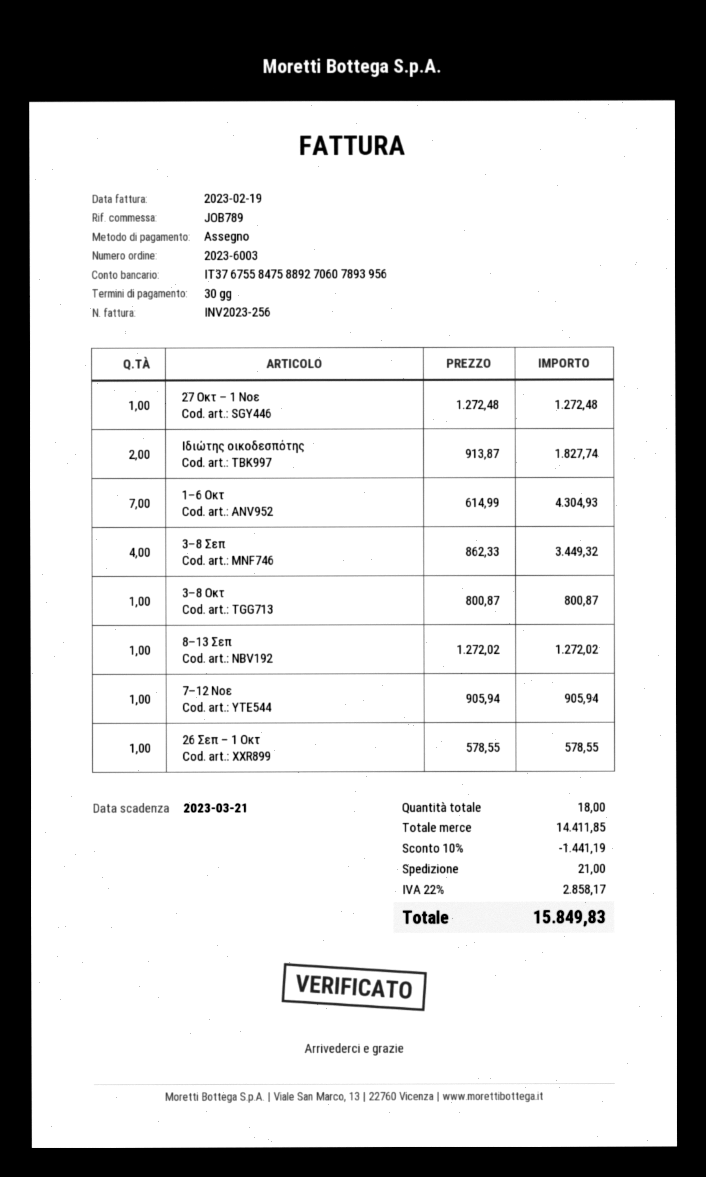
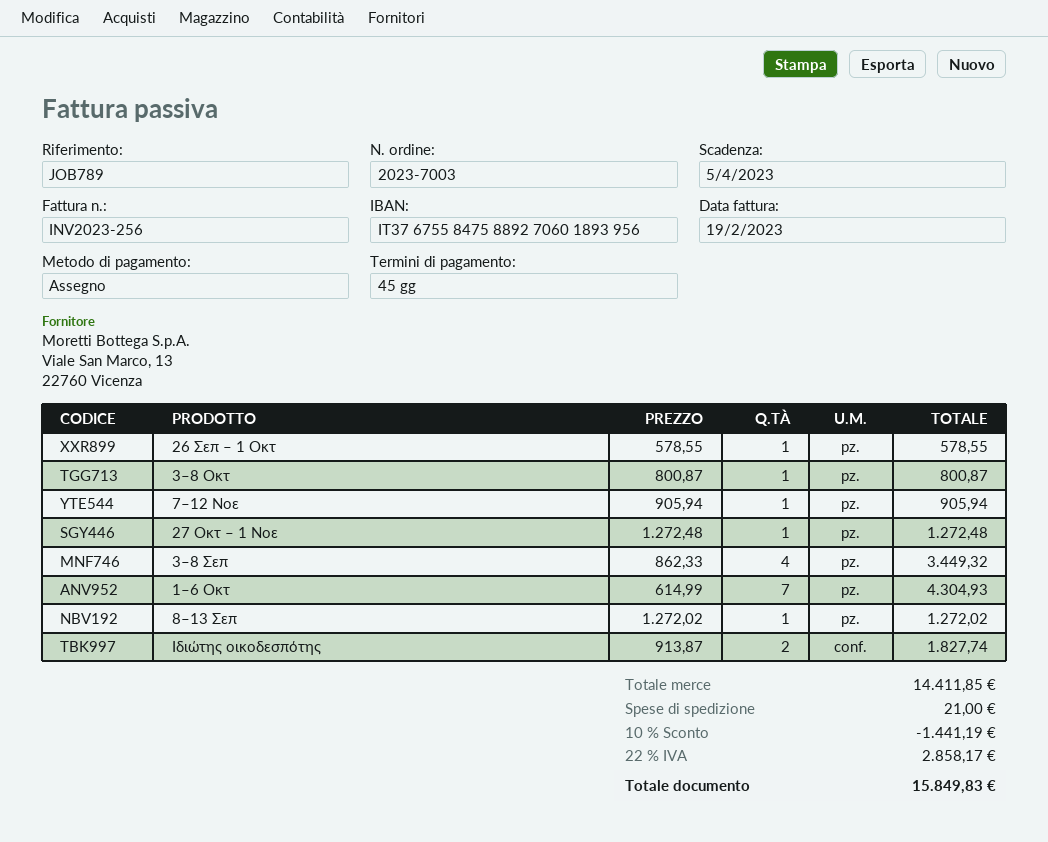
order number: 2023-6003 -> 2023-7003
payment terms: 30 days -> 45 days
due date: 2023-03-21 -> 2023-04-05
bank account: IT3767558475889270607893956 -> IT3767558475889270601893956

